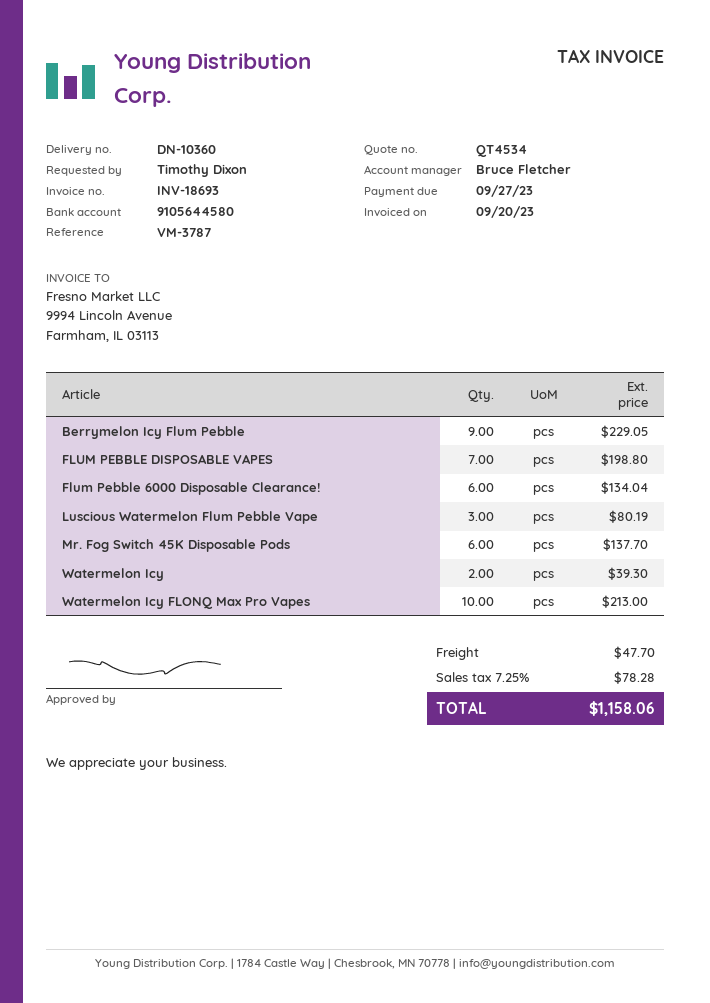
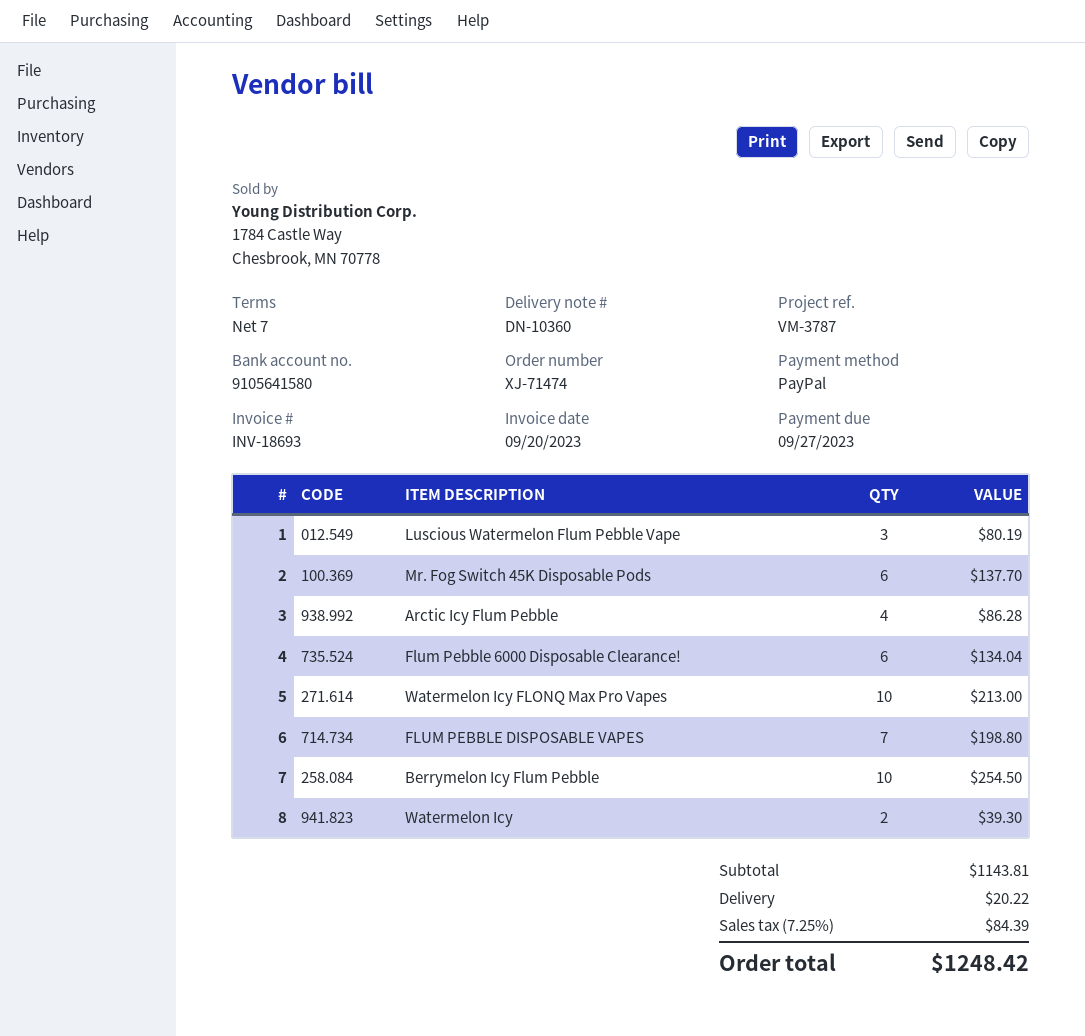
bank account: 9105644580 -> 9105641580
Berrymelon Icy Flum Pebble: 9 for 229.05 -> 10 for 254.50
Arctic Icy Flum Pebble: none -> 4 for 86.28
shipping: 47.70 -> 20.22
tax: 7.25% = 78.28 -> 7.25% = 84.39
total: 1158.06 -> 1248.42

